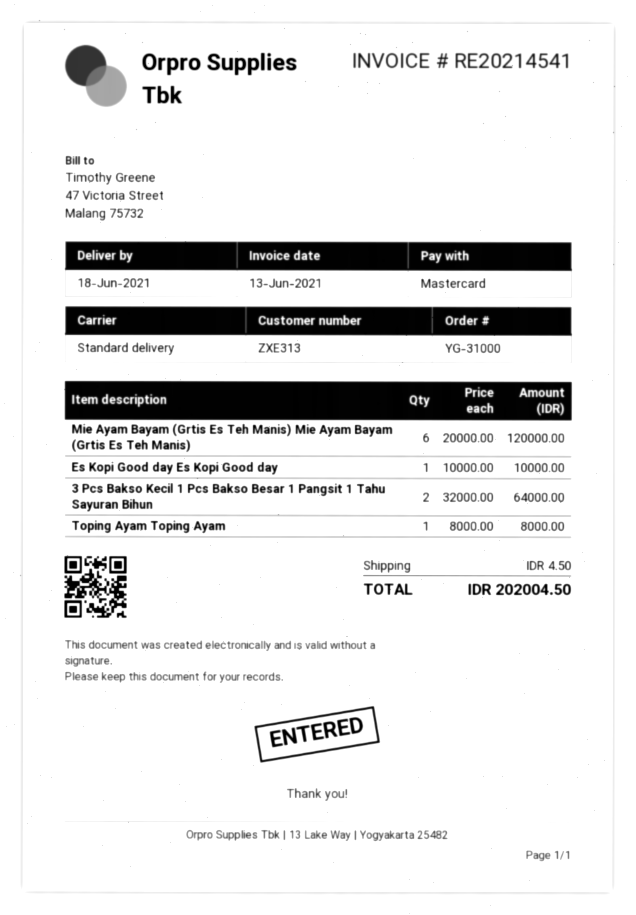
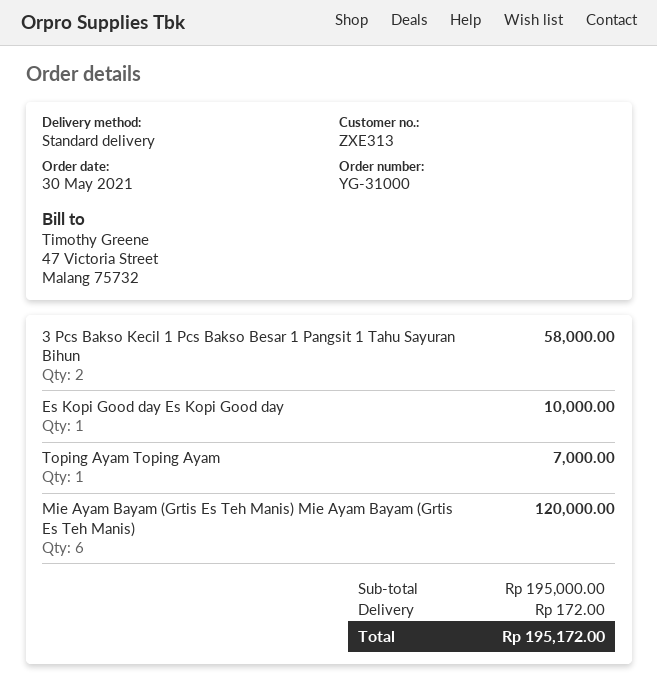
3 Pcs Bakso Kecil 1 Pcs Bakso Besar 1 Pangsit 1 Tahu Sayuran Bihun: 2 for 64000.00 -> 2 for 58000.00
Toping Ayam Toping Ayam: 1 for 8000.00 -> 1 for 7000.00
shipping: 4.50 -> 172.00
total: 202004.50 -> 195172.00

